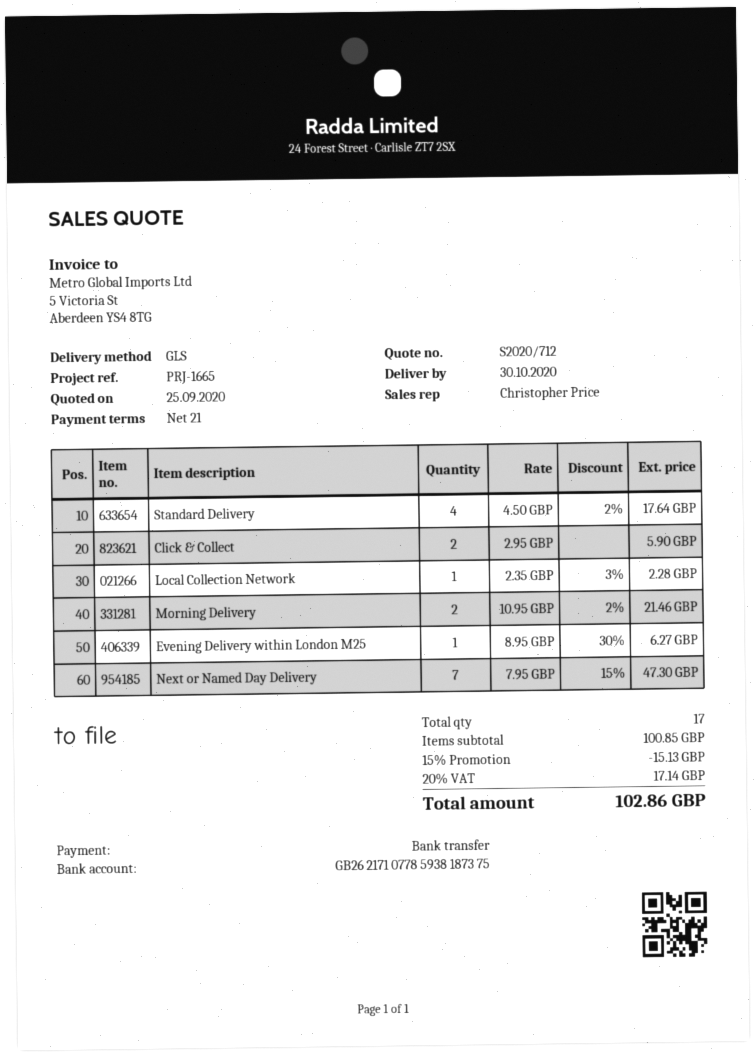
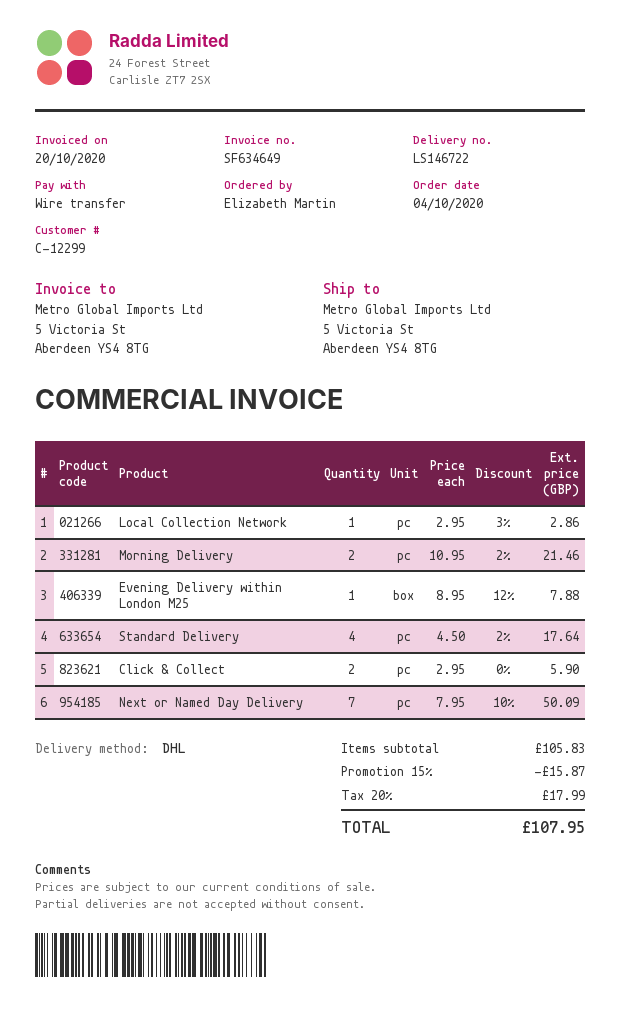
shipping method: GLS -> DHL
Local Collection Network: 1 x 2.35 - 3% = 2.28 -> 1 x 2.95 - 3% = 2.86
Evening Delivery within London M25: 1 x 8.95 - 30% = 6.27 -> 1 x 8.95 - 12% = 7.88
Next or Named Day Delivery: 7 x 7.95 - 15% = 47.30 -> 7 x 7.95 - 10% = 50.09
subtotal: 100.85 -> 105.83
discount: 15% = 15.13 -> 15% = 15.87
tax: 20% = 17.14 -> 20% = 17.99
total: 102.86 -> 107.95

